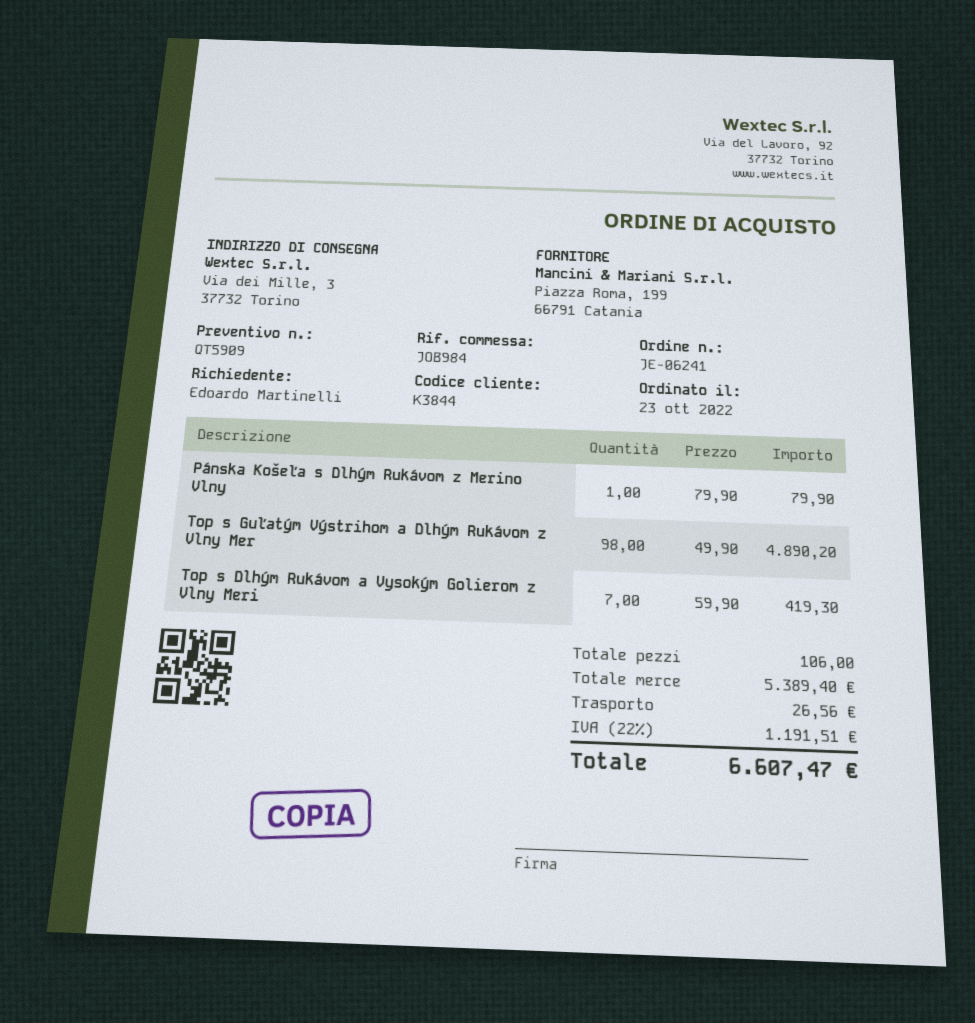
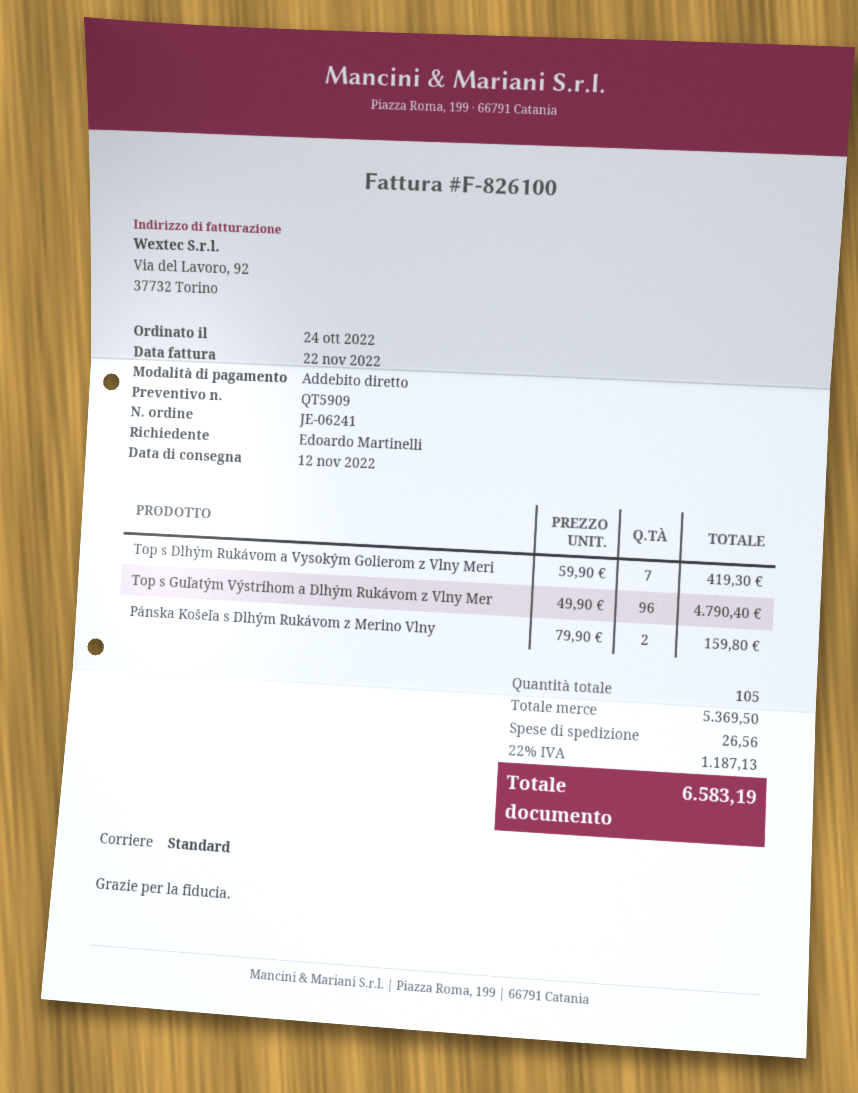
order date: 2022-10-23 -> 2022-10-24
Pánska Košeľa s Dlhým Rukávom z Merino Vlny: 1 x 79.90 = 79.90 -> 2 x 79.90 = 159.80
Top s Guľatým Výstrihom a Dlhým Rukávom z Vlny Mer: 98 x 49.90 = 4890.20 -> 96 x 49.90 = 4790.40
total quantity: 106 -> 105
subtotal: 5389.40 -> 5369.50
tax: 22% = 1191.51 -> 22% = 1187.13
total: 6607.47 -> 6583.19

